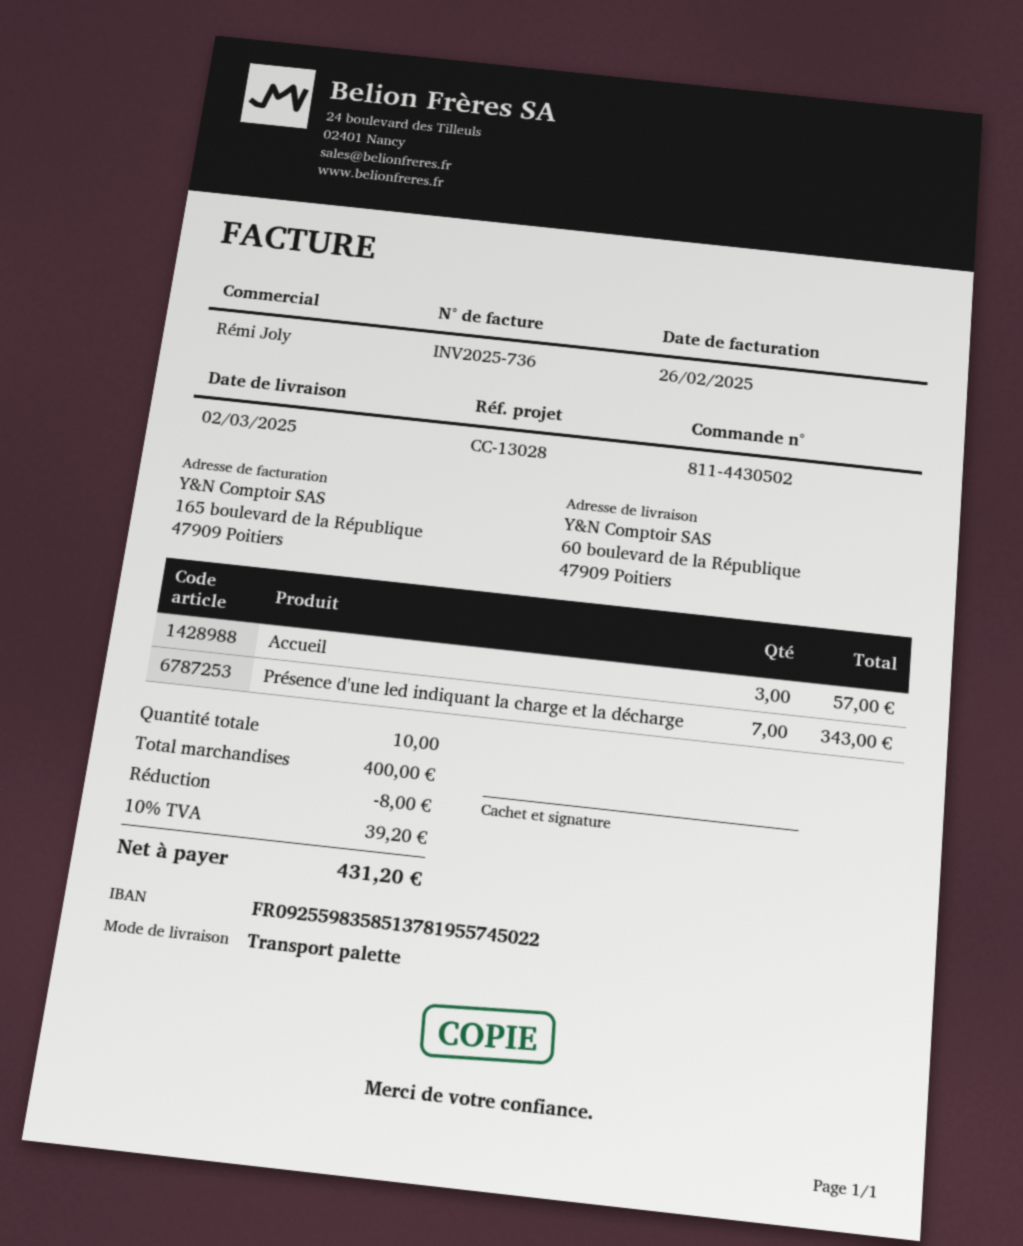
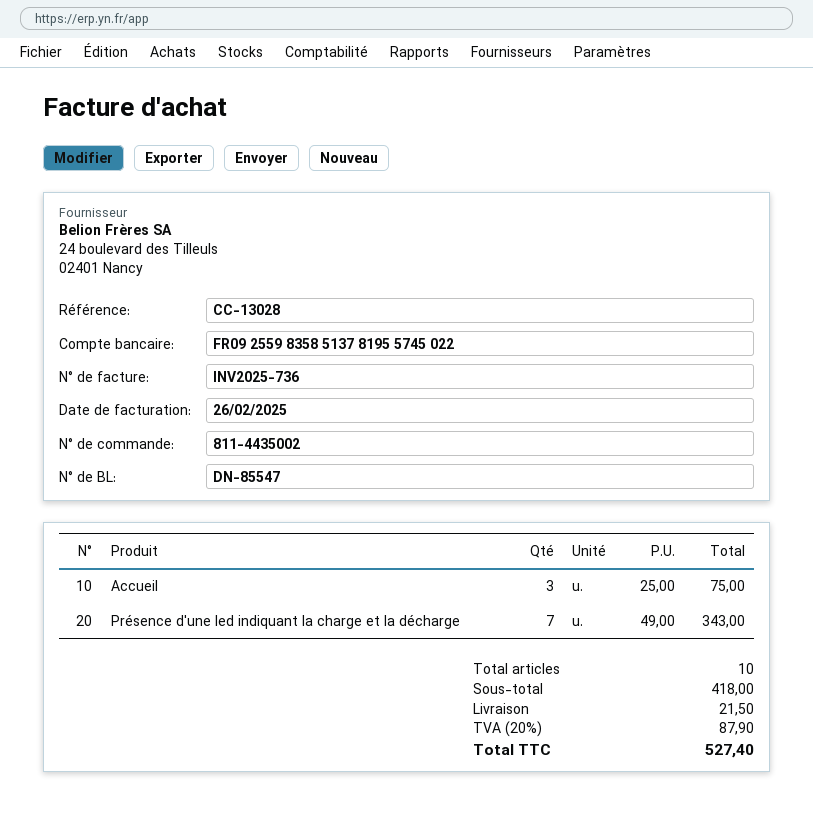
order number: 811-4430502 -> 811-4435002
Accueil: 3 for 57.00 -> 3 for 75.00
subtotal: 400.00 -> 418.00
discount: 8.00 -> none
shipping: none -> 21.50
tax: 10% = 39.20 -> 20% = 87.90
total: 431.20 -> 527.40

